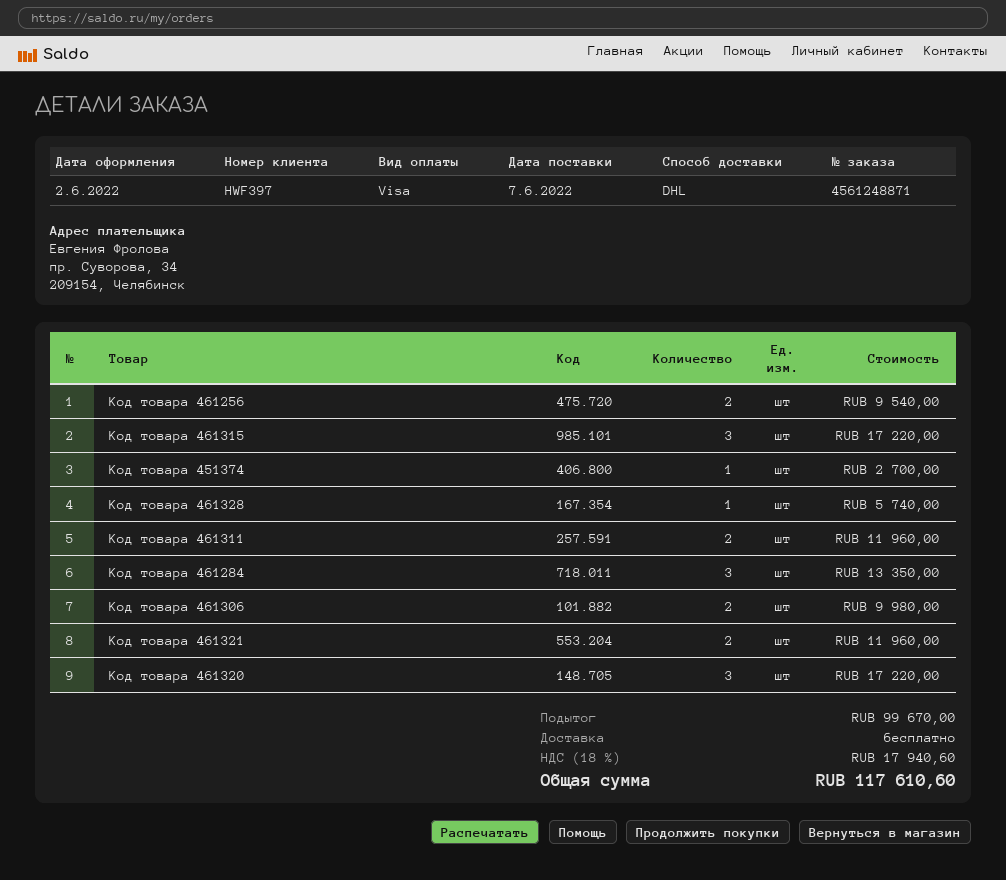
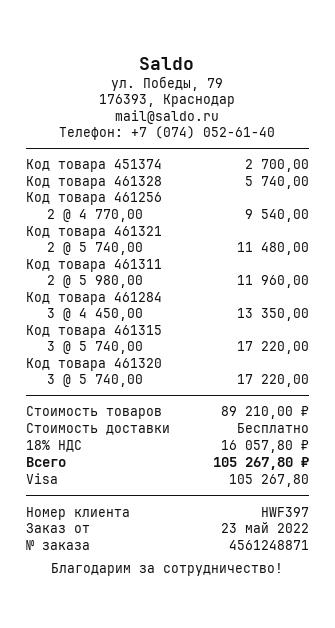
order date: 2022-06-02 -> 2022-05-23
Код товара 461306: 2 for 9980.00 -> none
Код товара 461321: 2 for 11960.00 -> 2 for 11480.00
subtotal: 99670.00 -> 89210.00
tax: 18% = 17940.60 -> 18% = 16057.80
total: 117610.60 -> 105267.80

